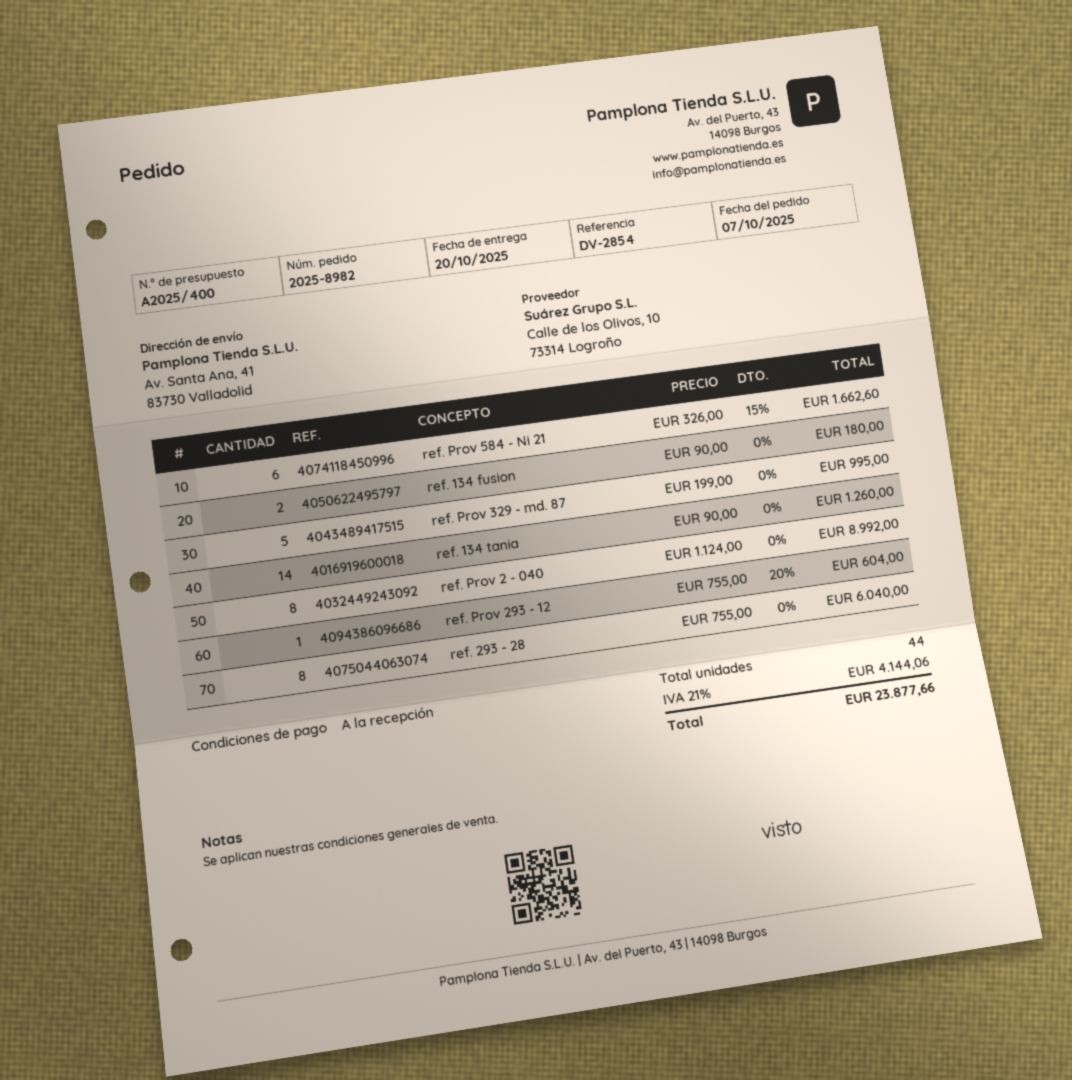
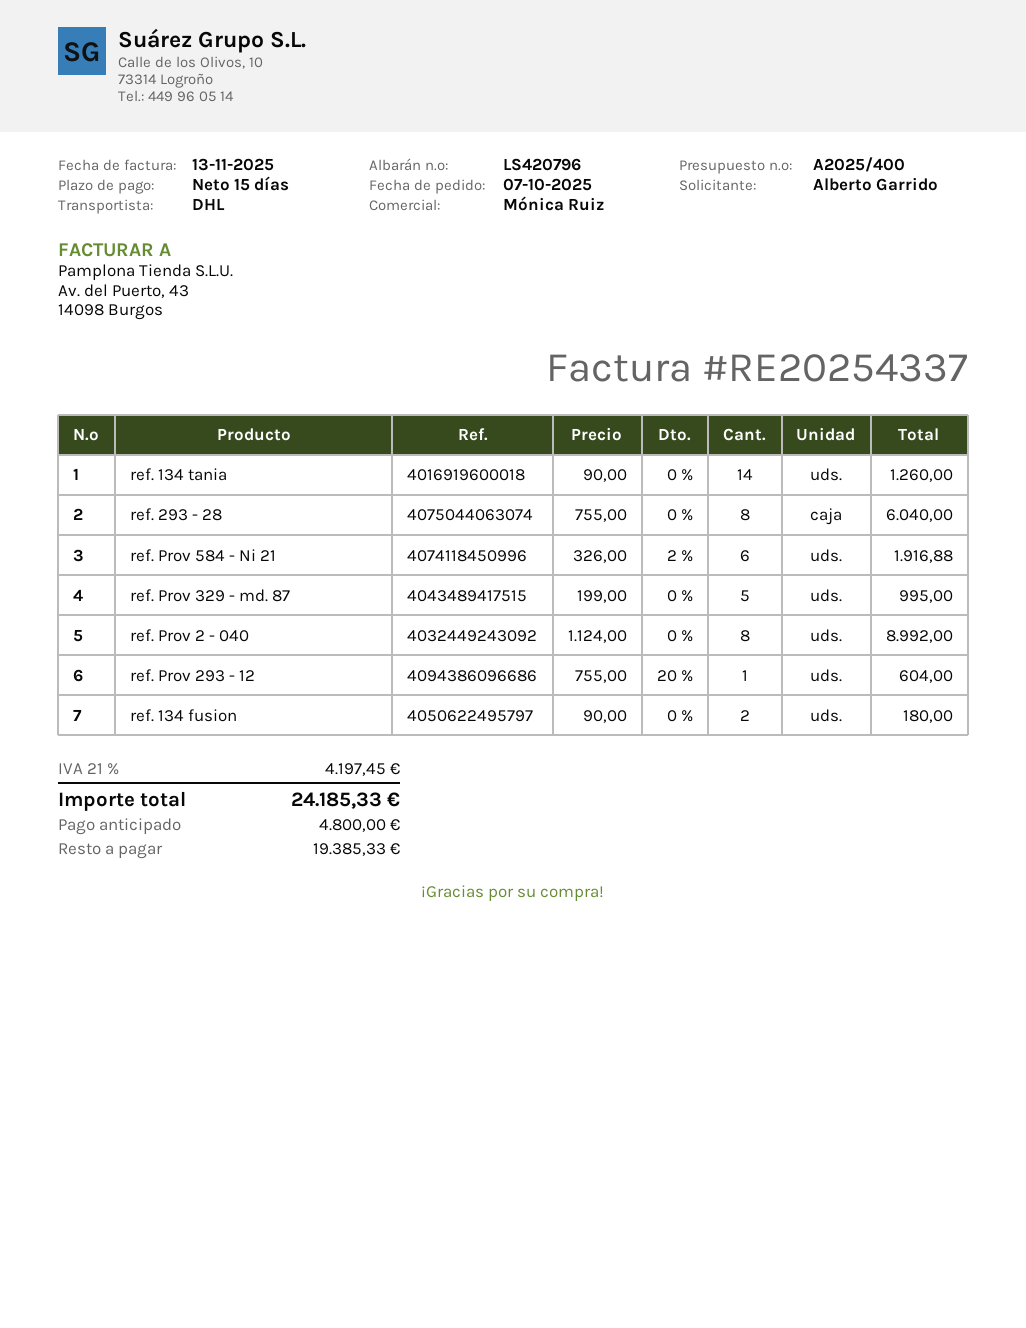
payment terms: on receipt -> 15 days
ref. Prov 584 - Ni 21: 6 x 326.00 - 15% = 1662.60 -> 6 x 326.00 - 2% = 1916.88
tax: 21% = 4144.06 -> 21% = 4197.45
total: 23877.66 -> 24185.33

